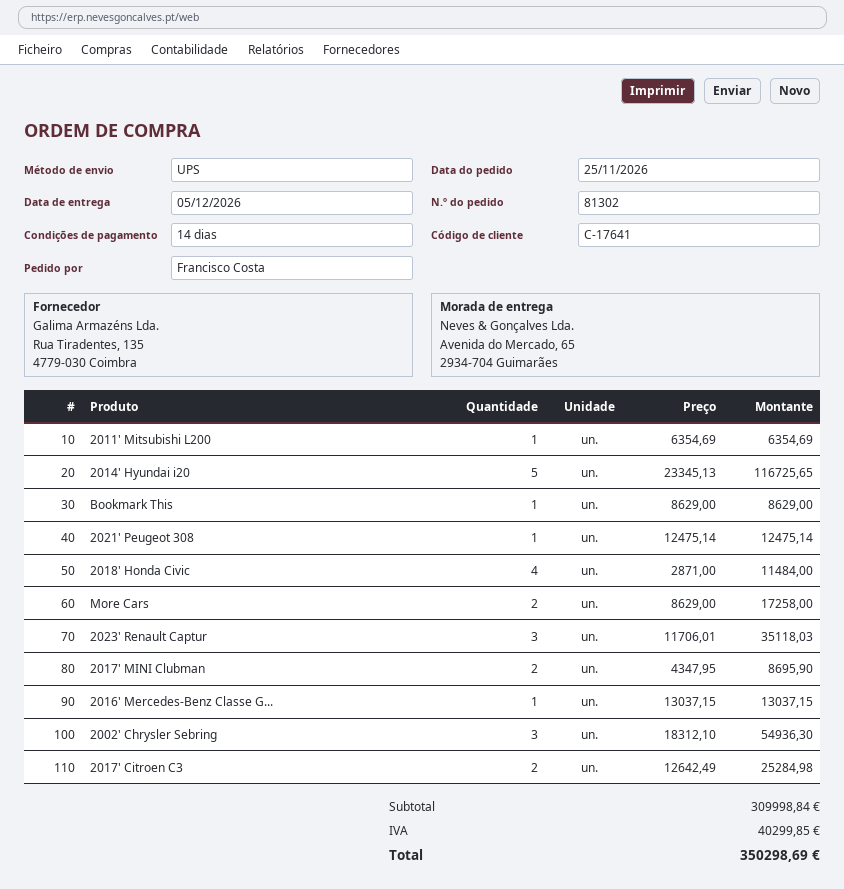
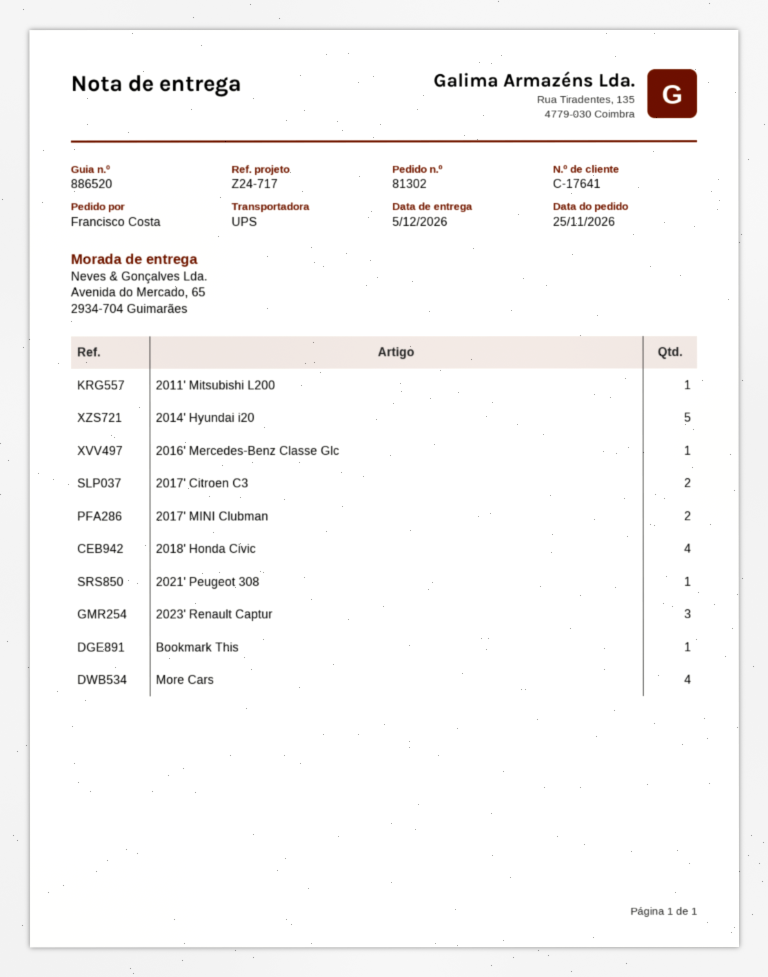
More Cars: 2 -> 4
2002' Chrysler Sebring: 3 -> none

